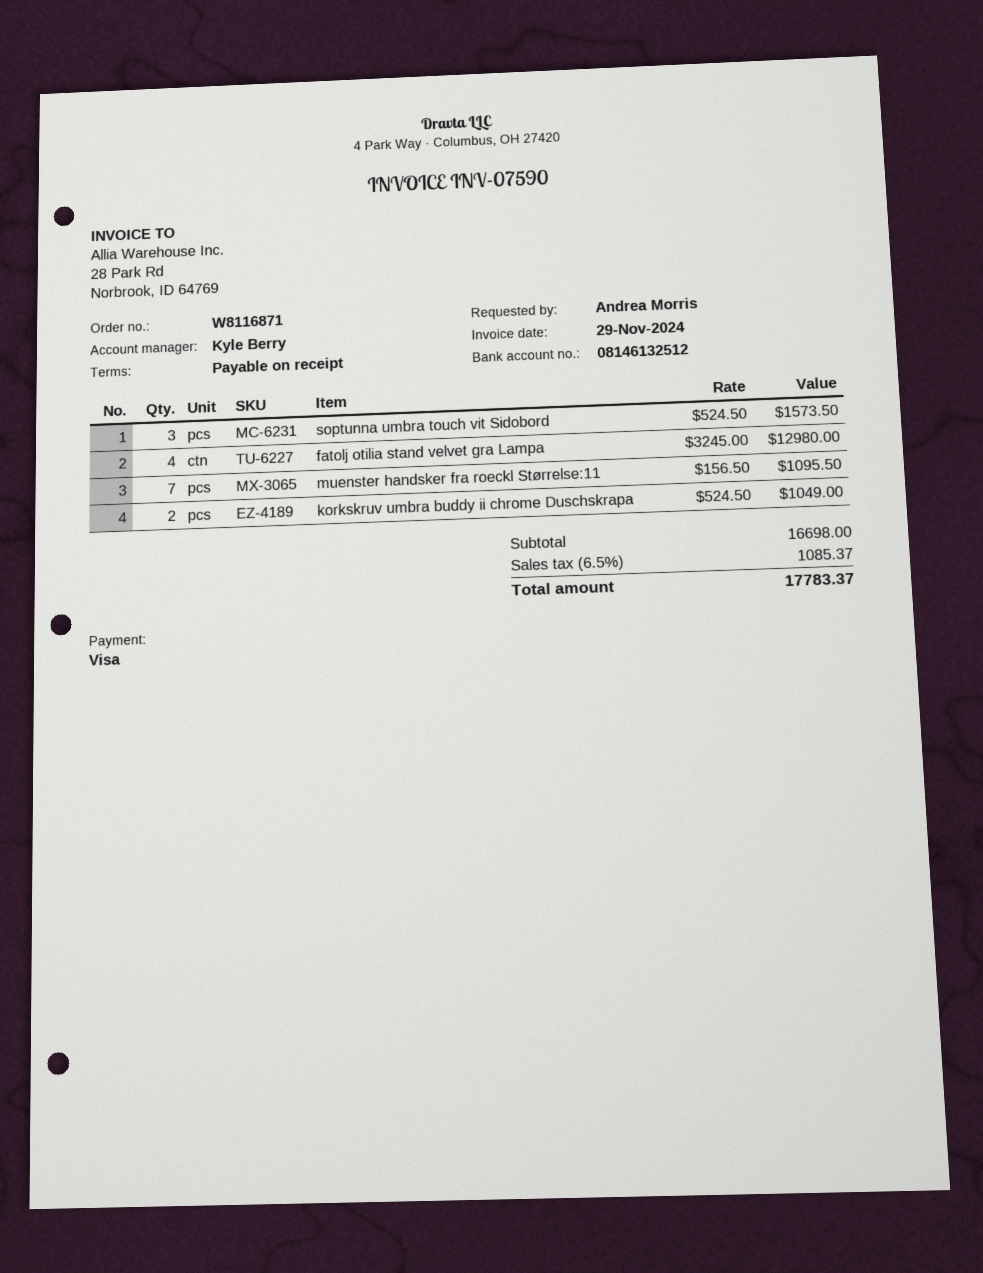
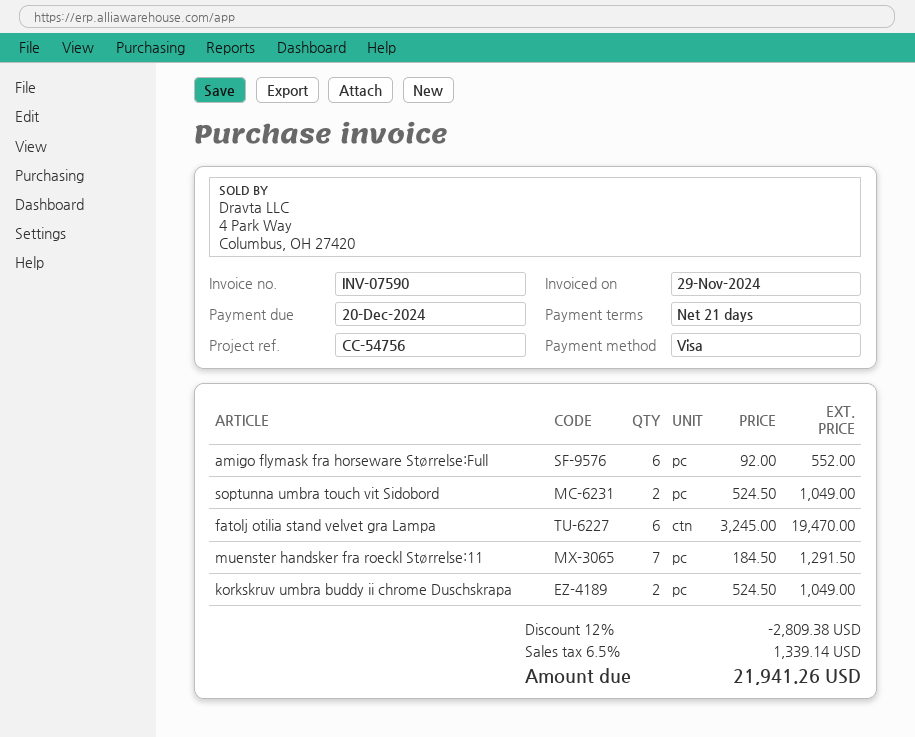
payment terms: on receipt -> 21 days
soptunna umbra touch vit Sidobord: 3 x 524.50 = 1573.50 -> 2 x 524.50 = 1049.00
fatolj otilia stand velvet gra Lampa: 4 x 3245.00 = 12980.00 -> 6 x 3245.00 = 19470.00
muenster handsker fra roeckl Størrelse:11: 7 x 156.50 = 1095.50 -> 7 x 184.50 = 1291.50
amigo flymask fra horseware Størrelse:Full: none -> 6 x 92.00 = 552.00
discount: none -> 12% = 2809.38
tax: 6.5% = 1085.37 -> 6.5% = 1339.14
total: 17783.37 -> 21941.26

